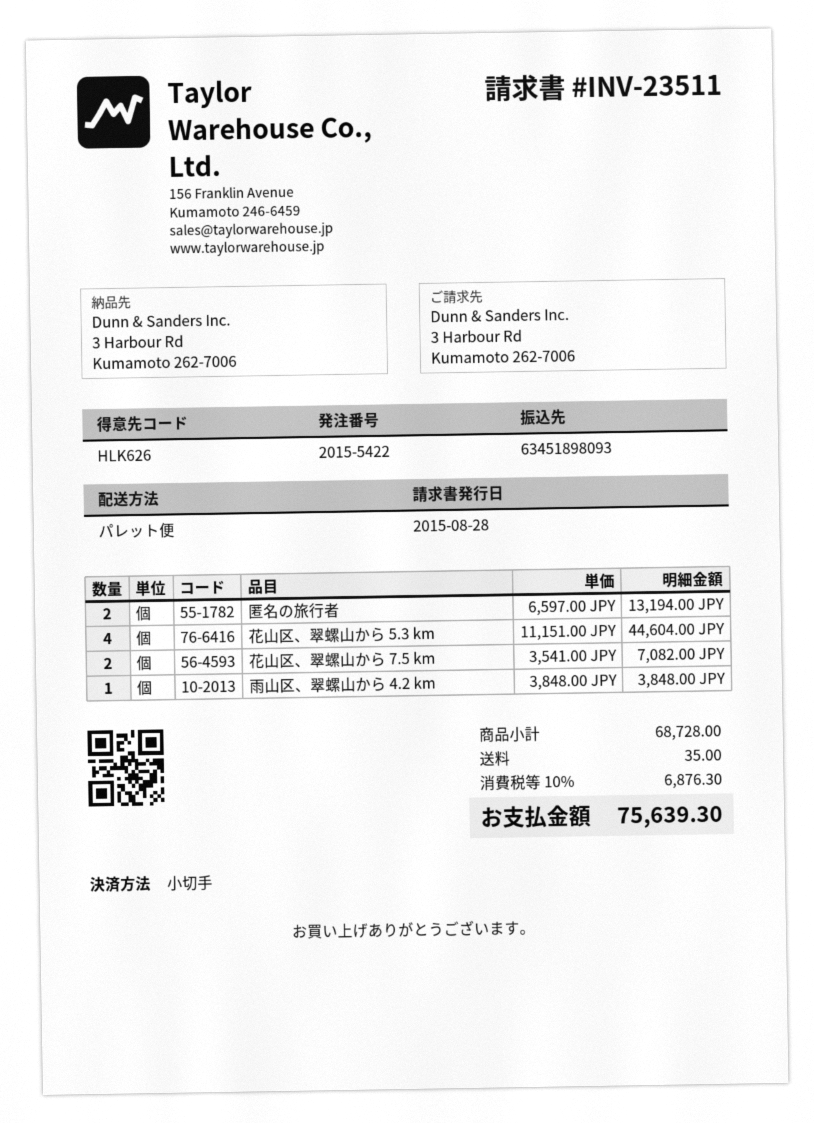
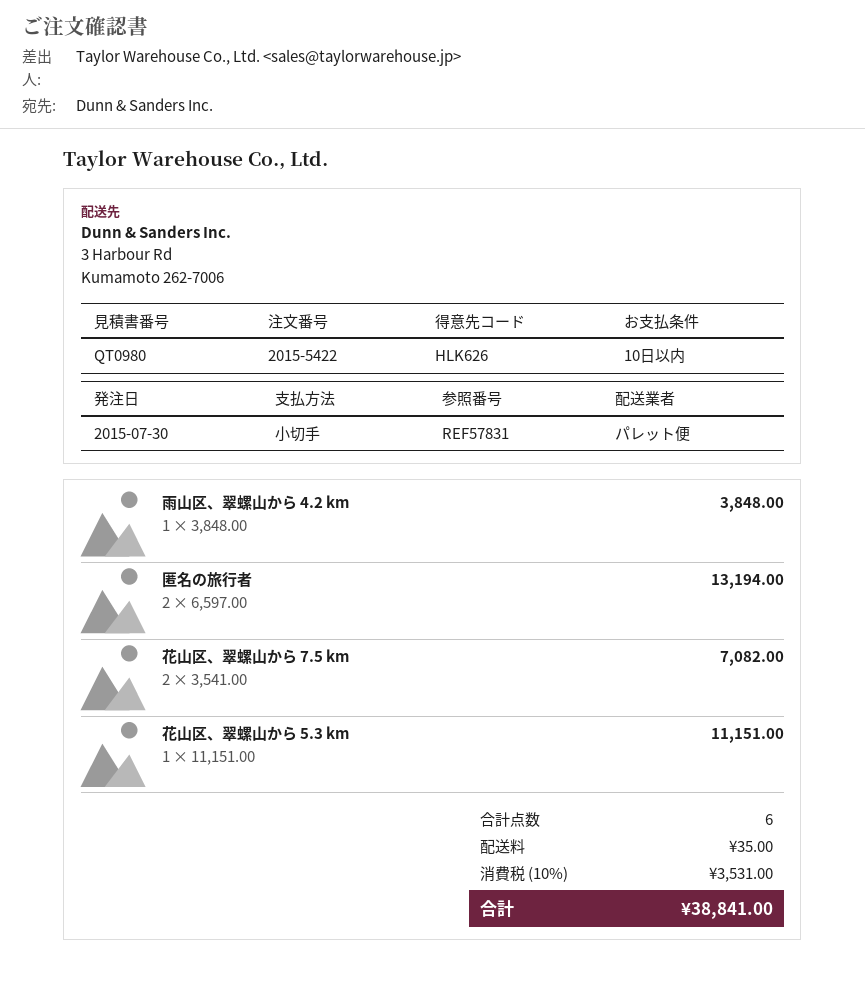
花山区、翠螺山から 5.3 km: 4 x 11151.00 = 44604.00 -> 1 x 11151.00 = 11151.00
tax: 10% = 6876.30 -> 10% = 3531.00
total: 75639.30 -> 38841.00

